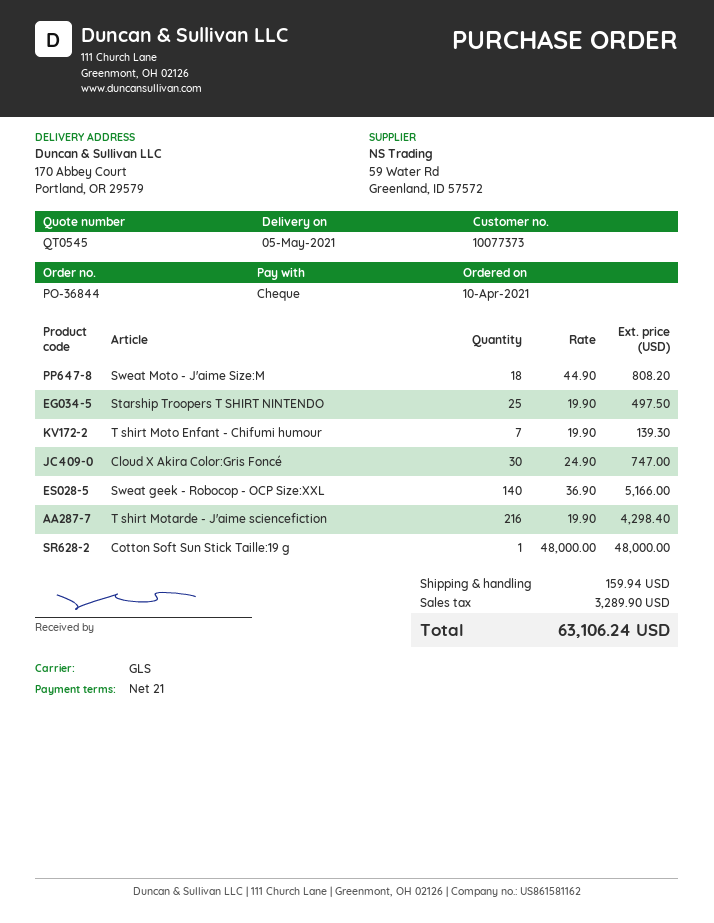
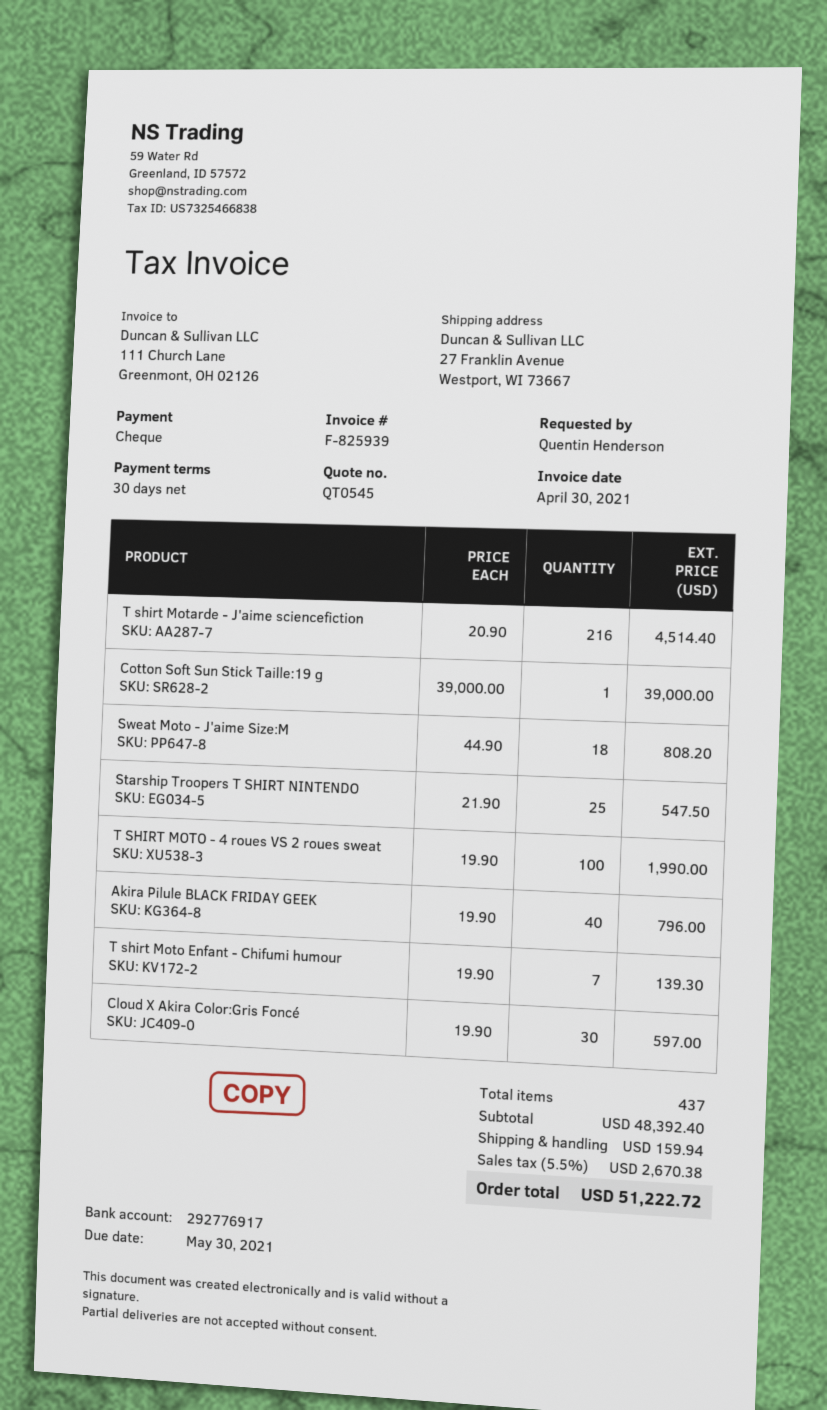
payment terms: 21 days -> 30 days
ship to: 170 Abbey Court, Portland, OR 29579 -> 27 Franklin Avenue, Westport, WI 73667
Starship Troopers T SHIRT NINTENDO: 25 x 19.90 = 497.50 -> 25 x 21.90 = 547.50
Cloud X Akira Color:Gris Foncé: 30 x 24.90 = 747.00 -> 30 x 19.90 = 597.00
Sweat geek - Robocop - OCP Size:XXL: 140 x 36.90 = 5166.00 -> none
T shirt Motarde - J'aime sciencefiction: 216 x 19.90 = 4298.40 -> 216 x 20.90 = 4514.40
Cotton Soft Sun Stick Taille:19 g: 1 x 48000.00 = 48000.00 -> 1 x 39000.00 = 39000.00
T SHIRT MOTO - 4 roues VS 2 roues sweat: none -> 100 x 19.90 = 1990.00
Akira Pilule BLACK FRIDAY GEEK: none -> 40 x 19.90 = 796.00
tax: 3289.90 -> 2670.38
total: 63106.24 -> 51222.72

